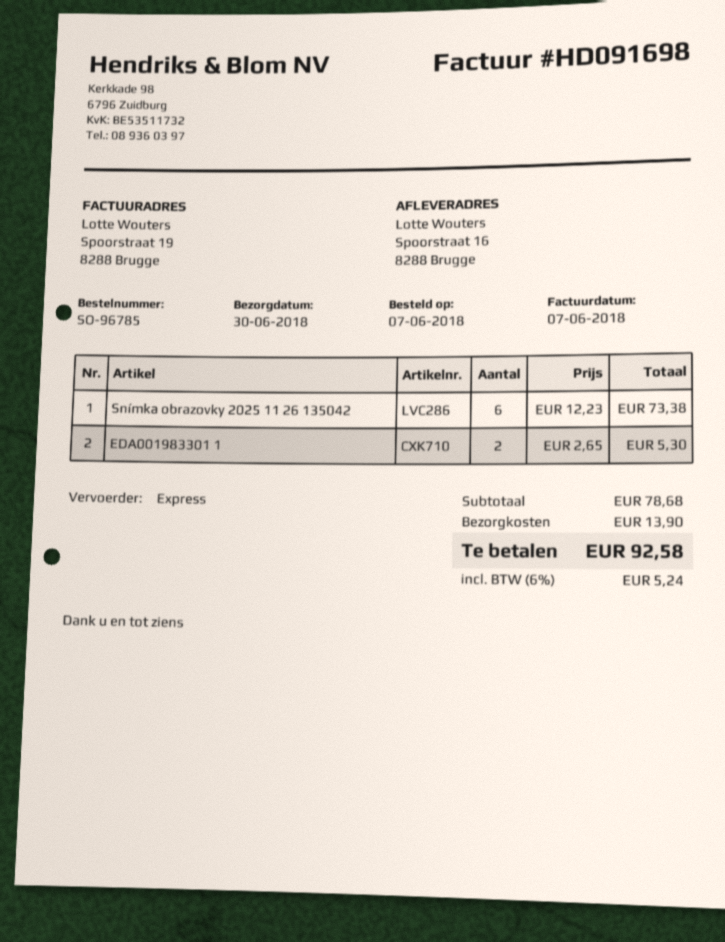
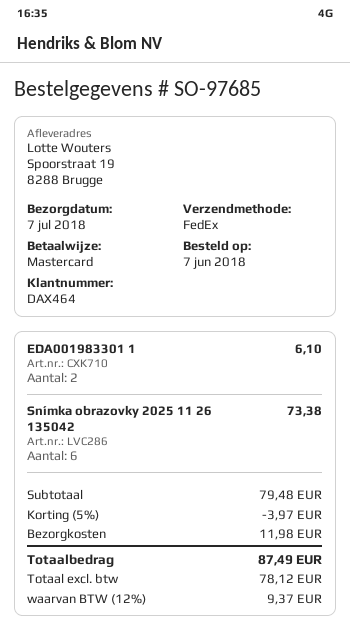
order number: SO-96785 -> SO-97685
delivery date: 2018-06-30 -> 2018-07-07
shipping method: express -> FedEx
ship to: Spoorstraat 16, 8288 Brugge -> Spoorstraat 19, 8288 Brugge
EDA001983301 1: 2 for 5.30 -> 2 for 6.10
subtotal: 78.68 -> 79.48
discount: none -> 5% = 3.97
shipping: 13.90 -> 11.98
tax: 6% = 5.24 -> 12% = 9.37
total: 92.58 -> 87.49

